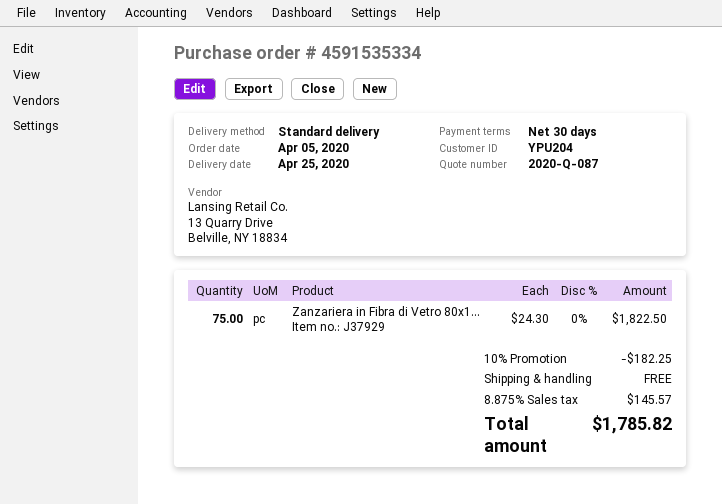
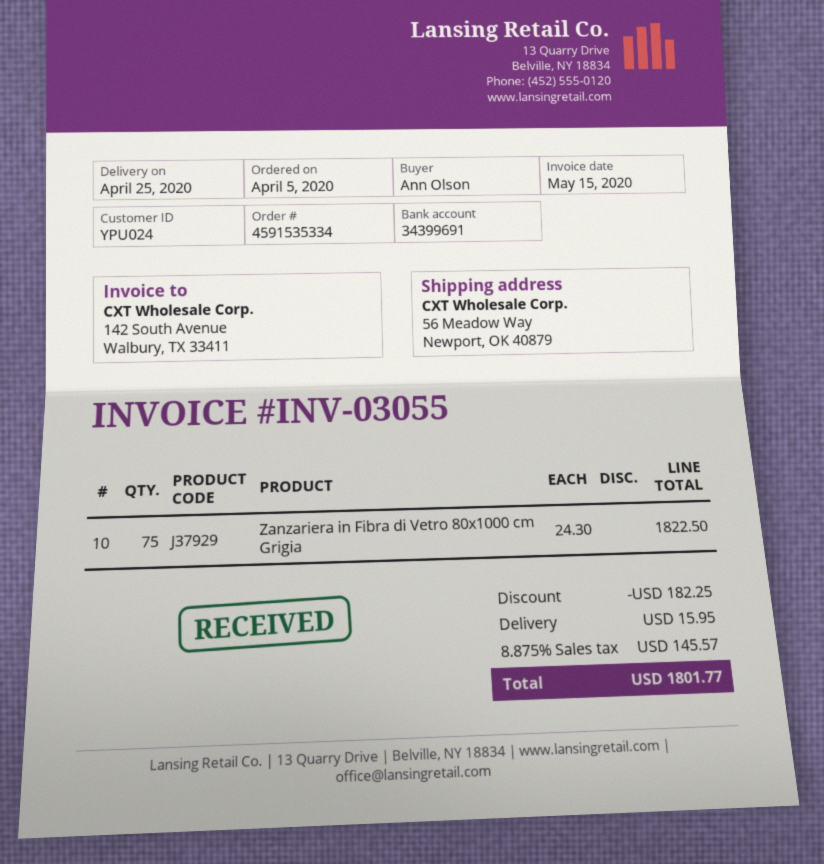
customer number: YPU204 -> YPU024
shipping: 0.00 -> 15.95
total: 1785.82 -> 1801.77

